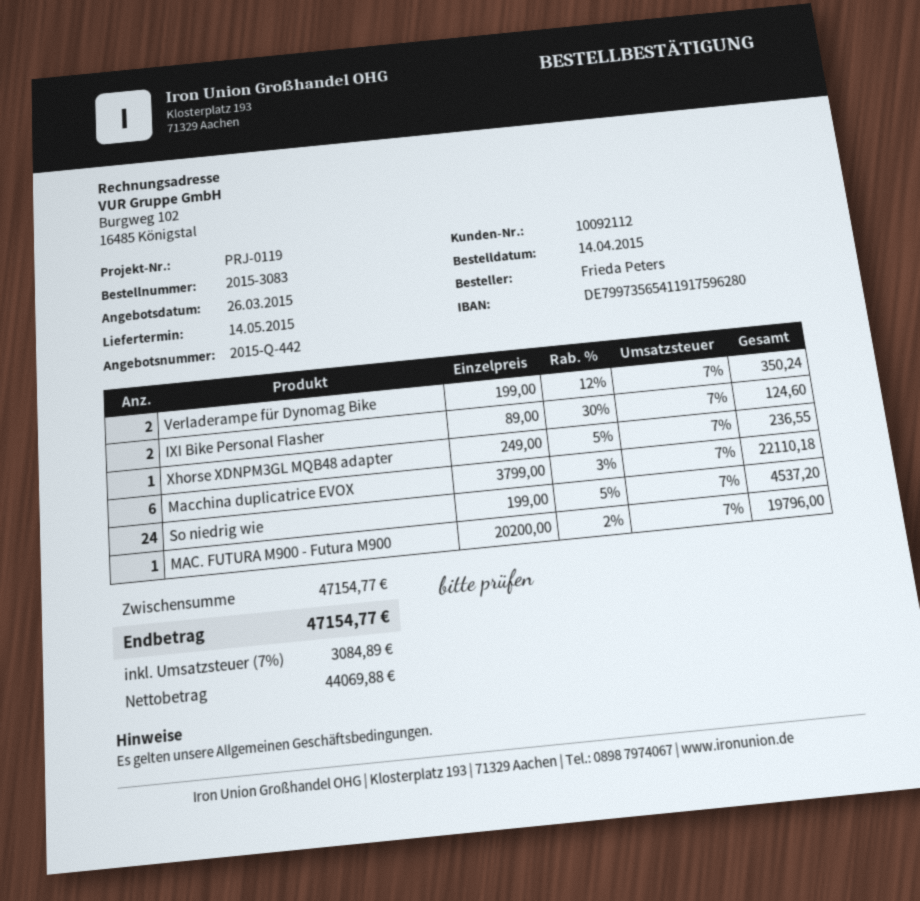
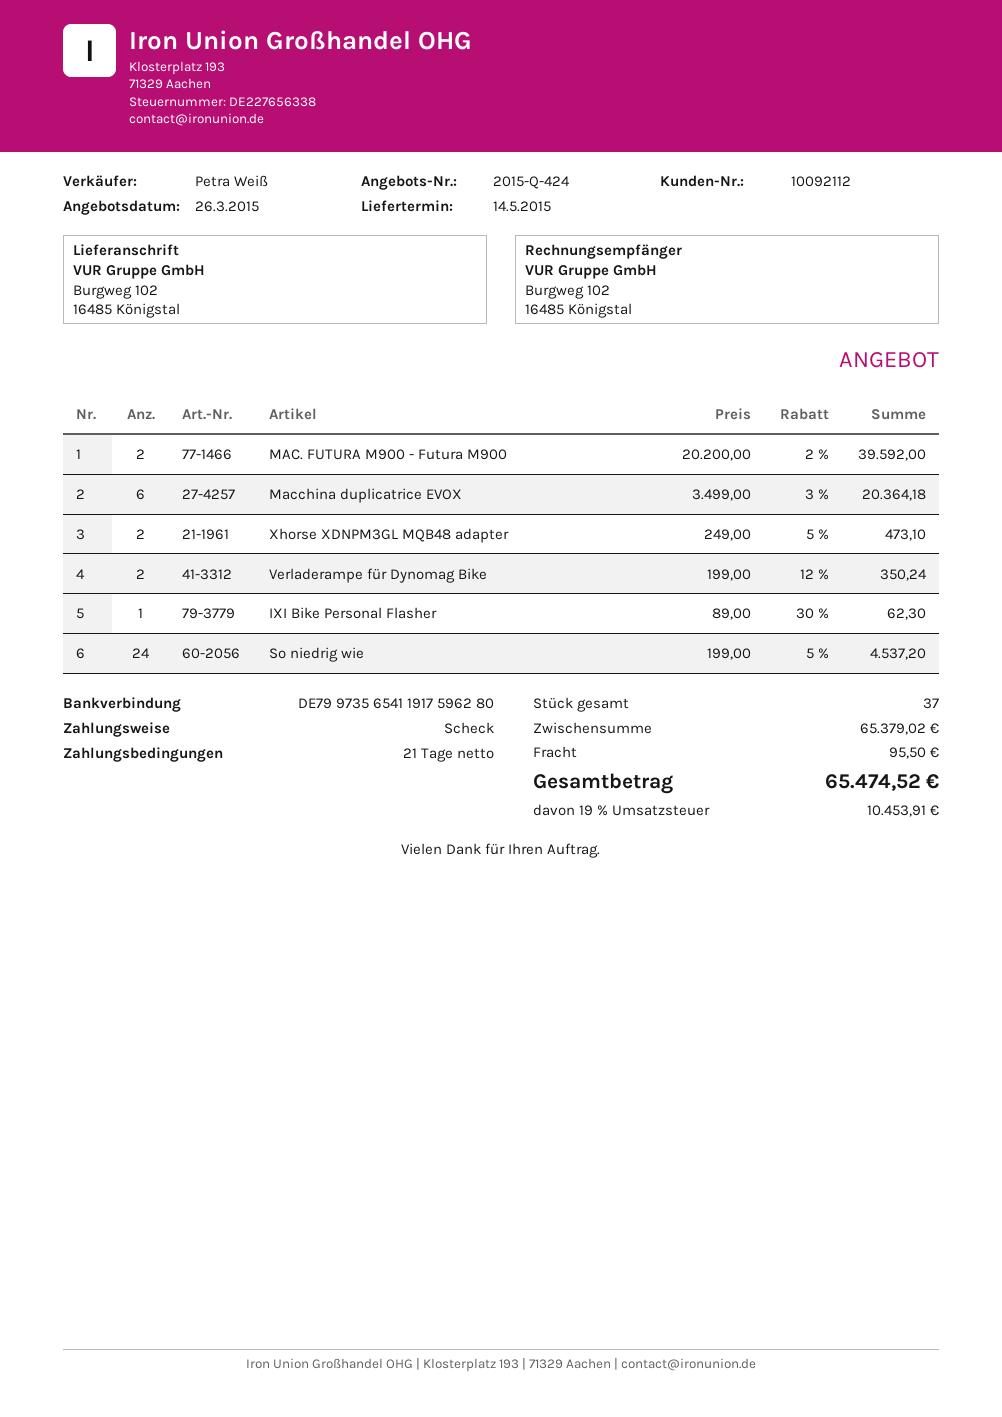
quote number: 2015-Q-442 -> 2015-Q-424
IXI Bike Personal Flasher: 2 x 89.00 - 30% = 124.60 -> 1 x 89.00 - 30% = 62.30
Xhorse XDNPM3GL MQB48 adapter: 1 x 249.00 - 5% = 236.55 -> 2 x 249.00 - 5% = 473.10
Macchina duplicatrice EVOX: 6 x 3799.00 - 3% = 22110.18 -> 6 x 3499.00 - 3% = 20364.18
MAC. FUTURA M900 - Futura M900: 1 x 20200.00 - 2% = 19796.00 -> 2 x 20200.00 - 2% = 39592.00
subtotal: 47154.77 -> 65379.02
shipping: none -> 95.50
tax: 7% = 3084.89 -> 19% = 10453.91
total: 47154.77 -> 65474.52

